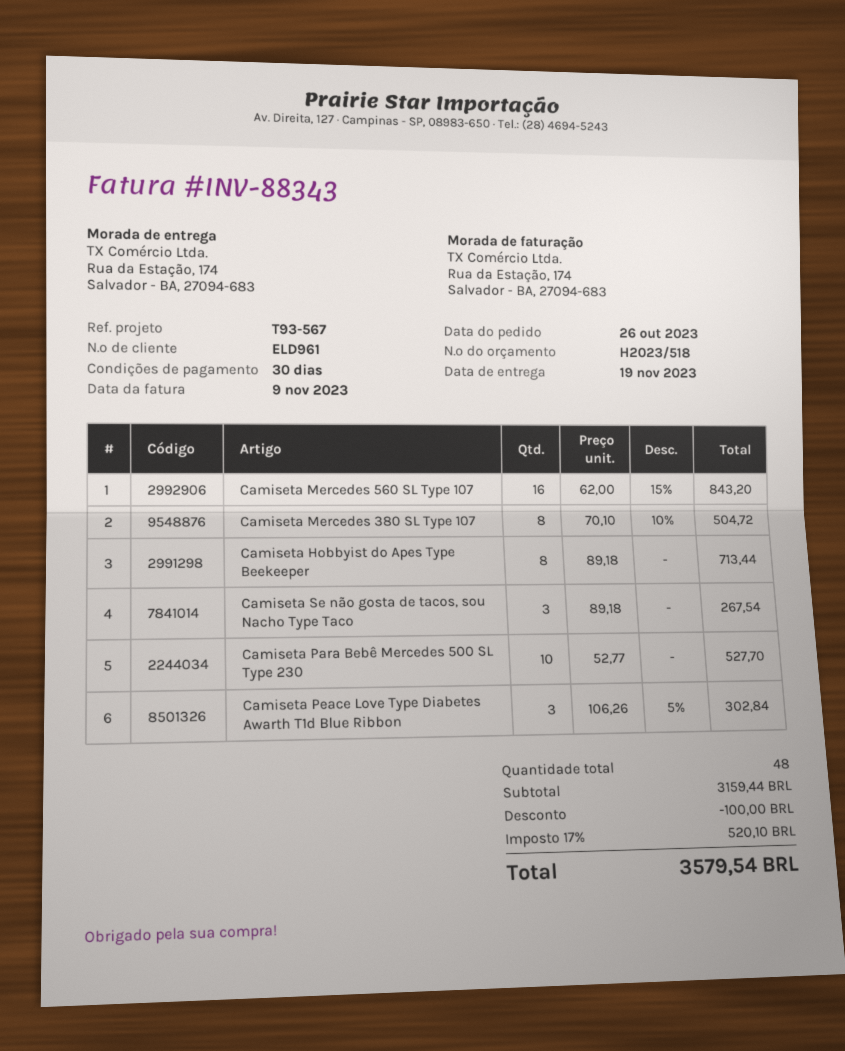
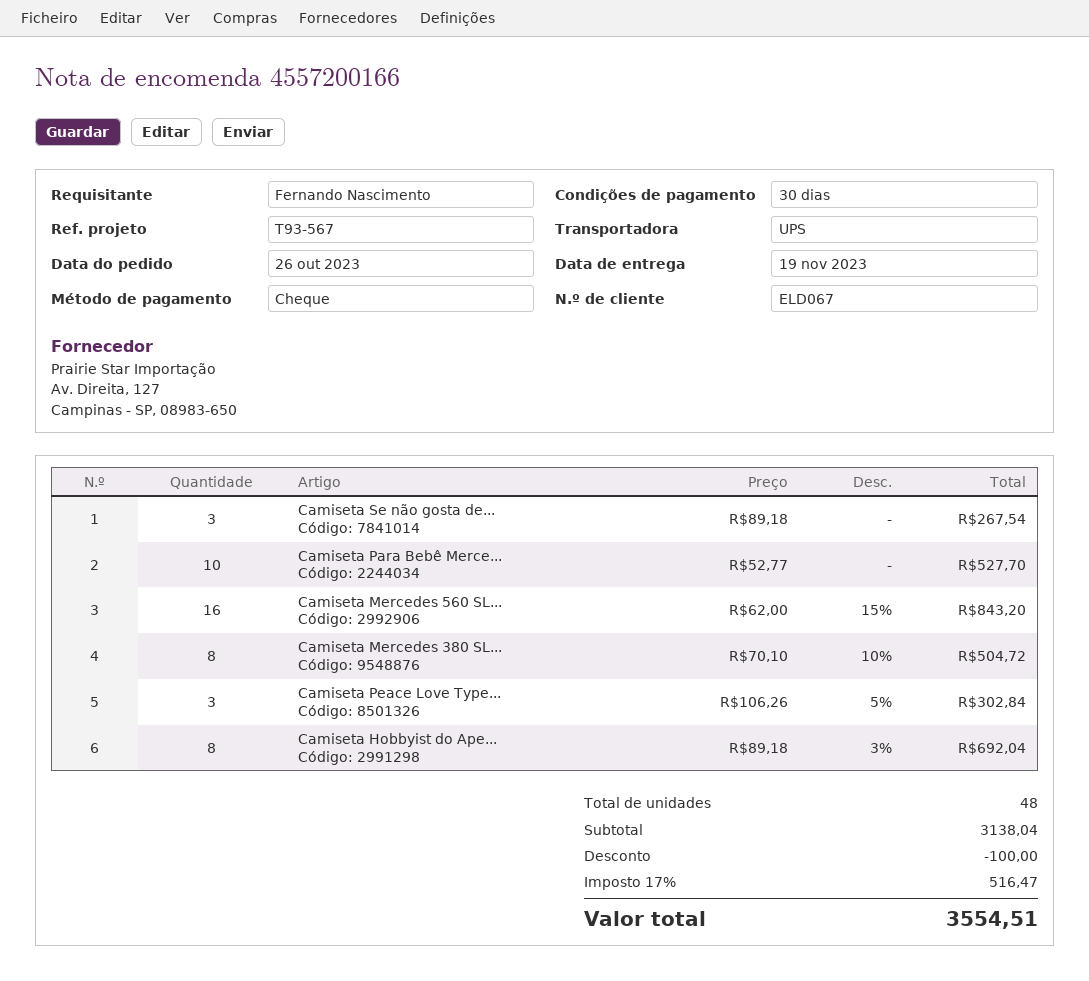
customer number: ELD961 -> ELD067
Camiseta Hobbyist do Apes Type Beekeeper: 8 x 89.18 = 713.44 -> 8 x 89.18 - 3% = 692.04
subtotal: 3159.44 -> 3138.04
tax: 17% = 520.10 -> 17% = 516.47
total: 3579.54 -> 3554.51

